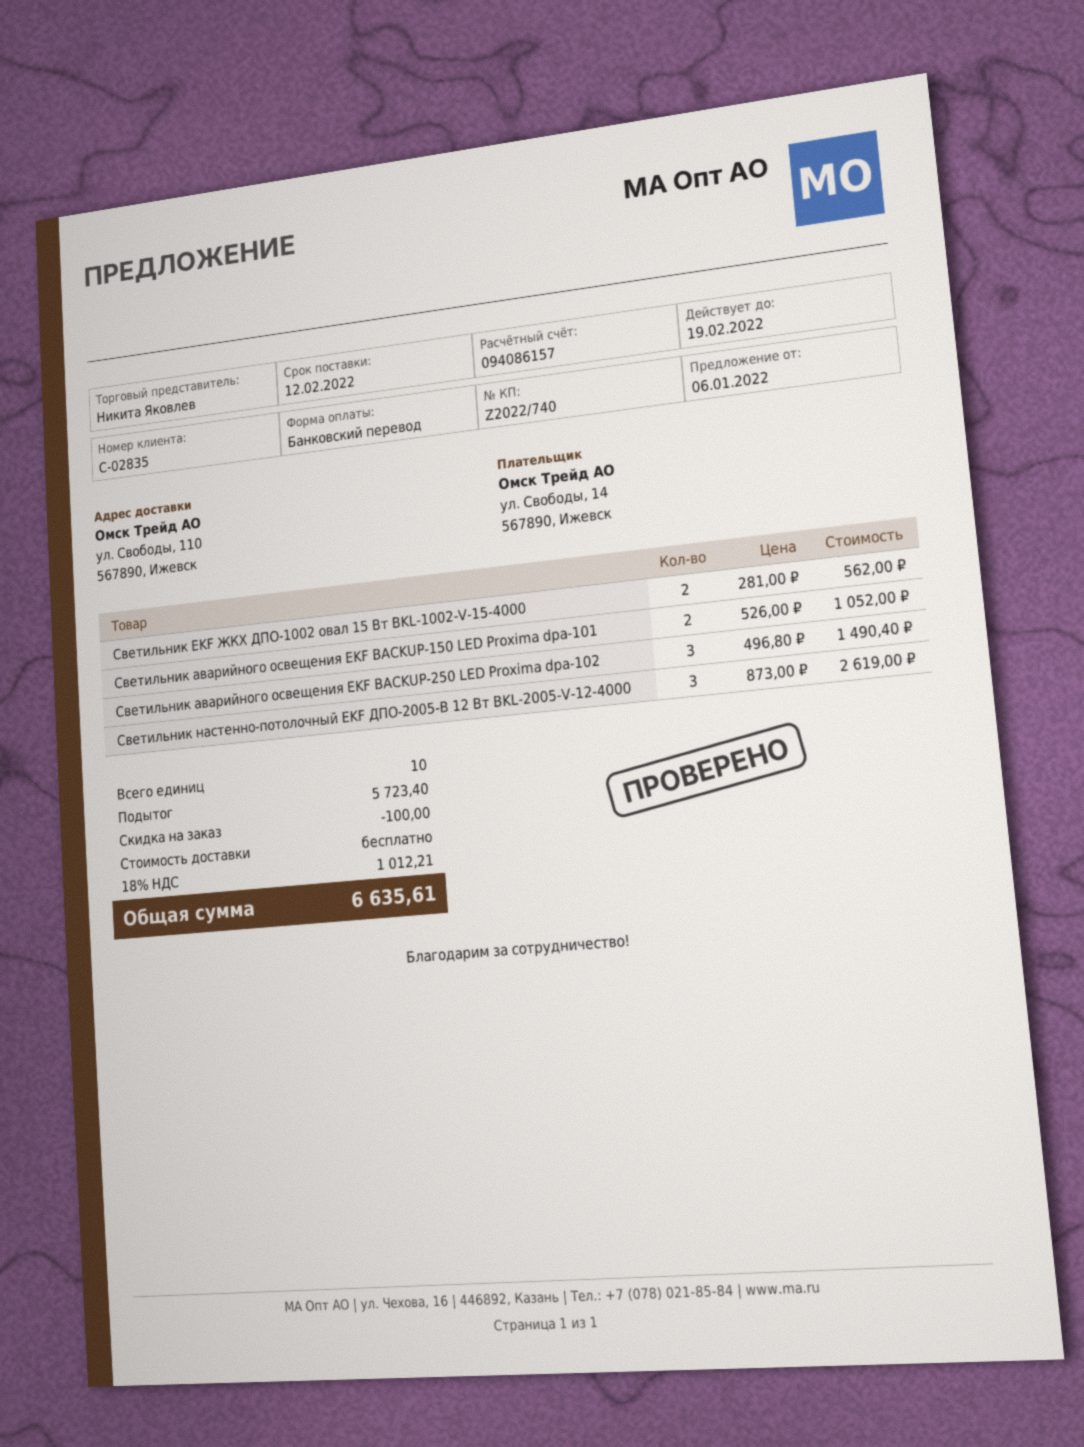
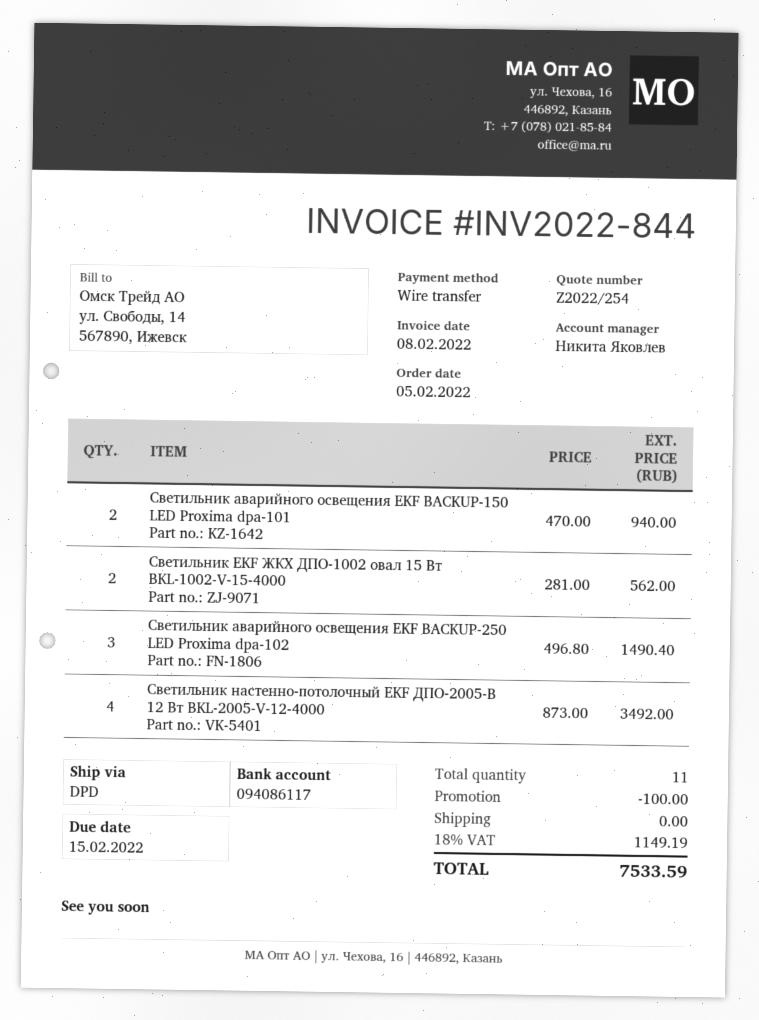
quote number: Z2022/740 -> Z2022/254
bank account: 094086157 -> 094086117
Светильник аварийного освещения EKF BACKUP-150 LED Proxima dpa-101: 2 x 526.00 = 1052.00 -> 2 x 470.00 = 940.00
Светильник настенно-потолочный EKF ДПО-2005-В 12 Вт BKL-2005-V-12-4000: 3 x 873.00 = 2619.00 -> 4 x 873.00 = 3492.00
total quantity: 10 -> 11
tax: 18% = 1012.21 -> 18% = 1149.19
total: 6635.61 -> 7533.59

